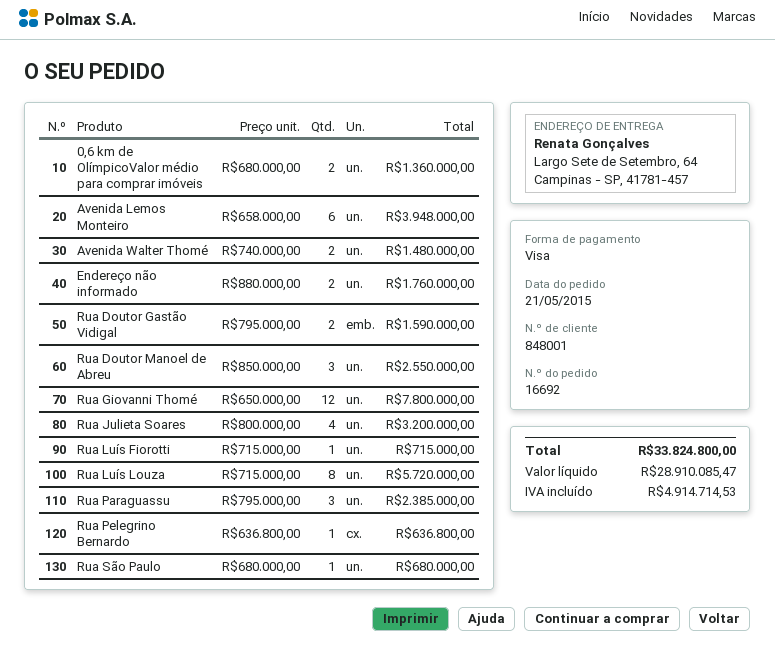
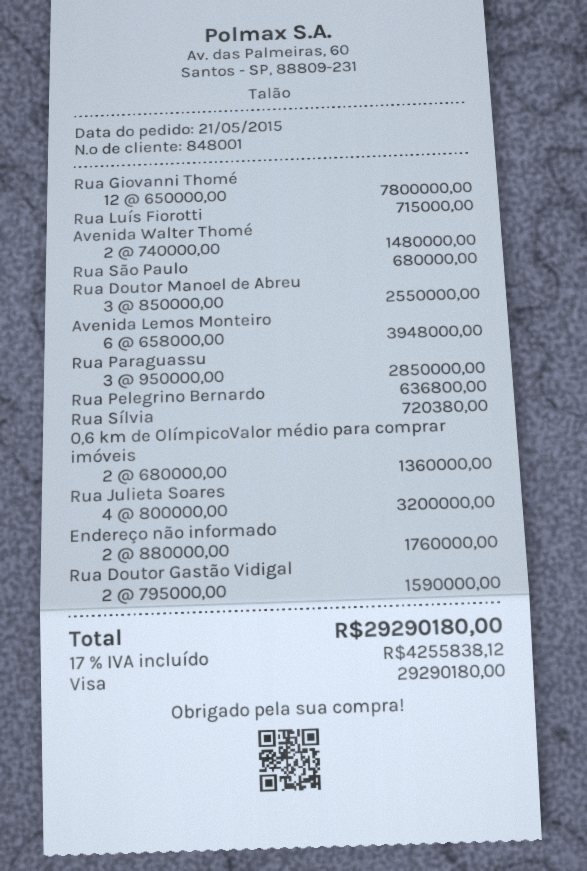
Rua Luís Louza: 8 x 715000.00 = 5720000.00 -> none
Rua Paraguassu: 3 x 795000.00 = 2385000.00 -> 3 x 950000.00 = 2850000.00
Rua Sílvia: none -> 1 x 720380.00 = 720380.00
tax: 4914714.53 -> 4255838.12
total: 33824800.00 -> 29290180.00

